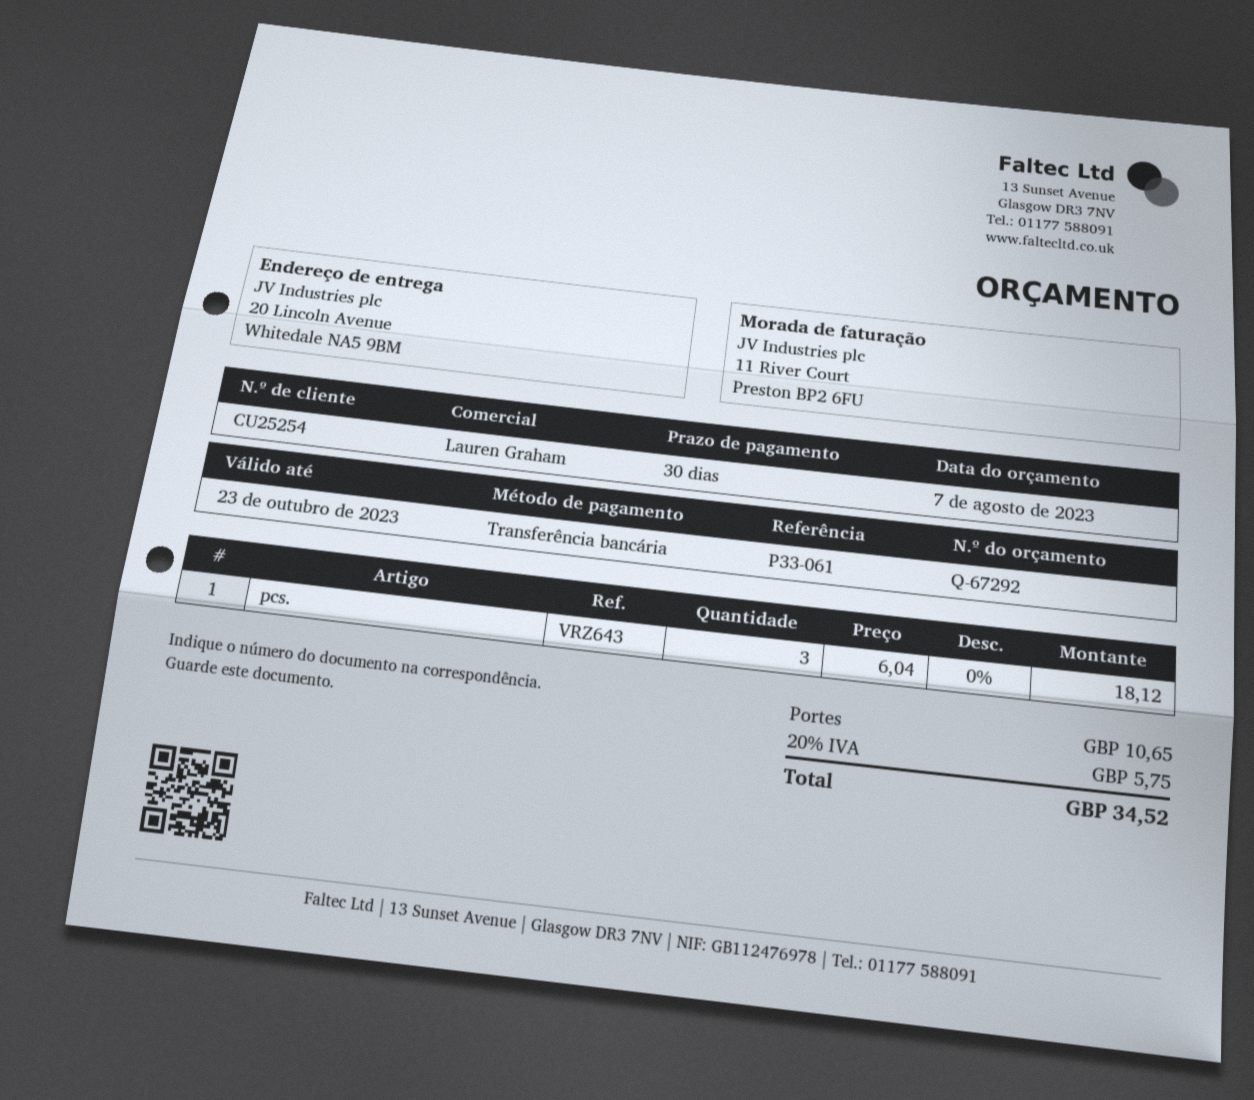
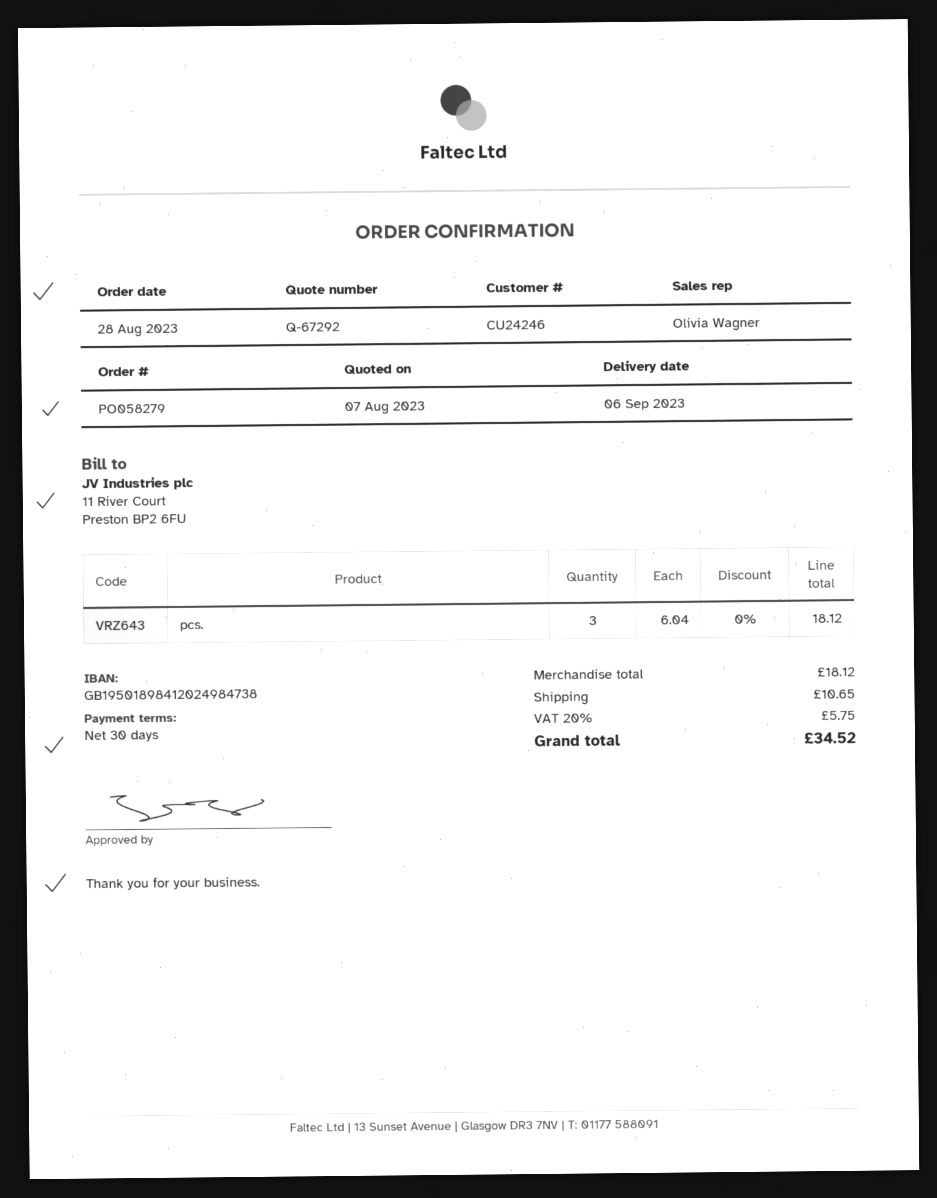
customer number: CU25254 -> CU24246
sales rep: Lauren Graham -> Olivia Wagner

